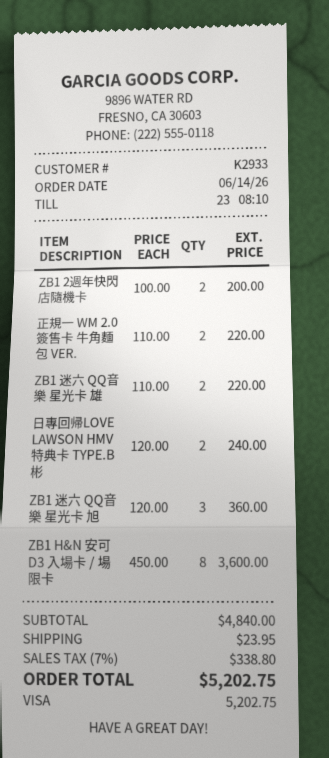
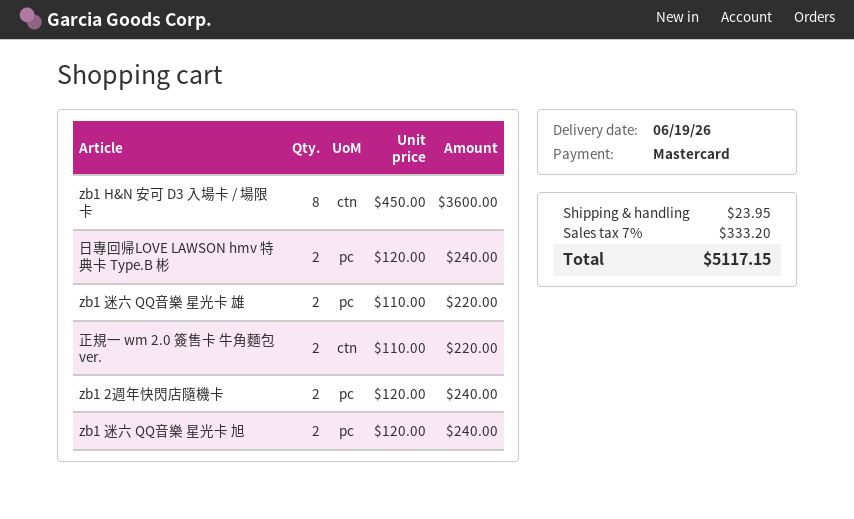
payment method: Visa -> Mastercard
ZB1 2週年快閃店隨機卡: 2 x 100.00 = 200.00 -> 2 x 120.00 = 240.00
ZB1 迷六 QQ音樂 星光卡 旭: 3 x 120.00 = 360.00 -> 2 x 120.00 = 240.00
tax: 7% = 338.80 -> 7% = 333.20
total: 5202.75 -> 5117.15

